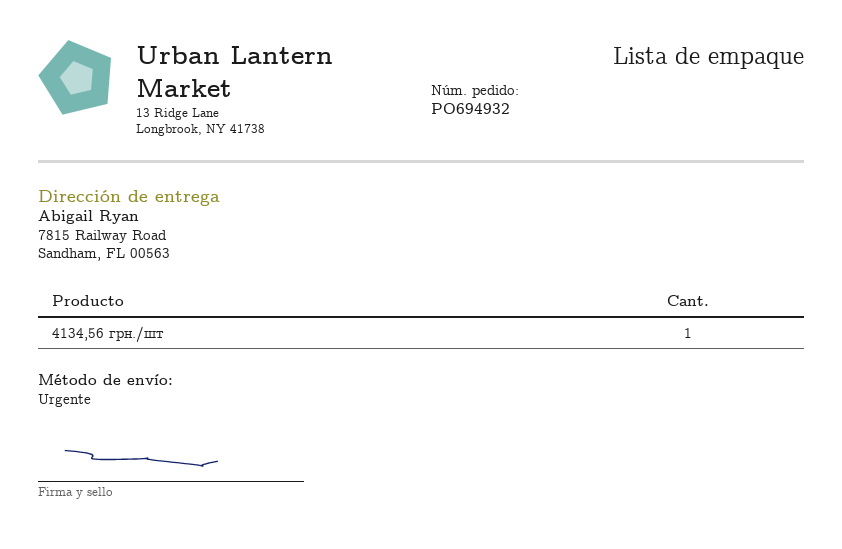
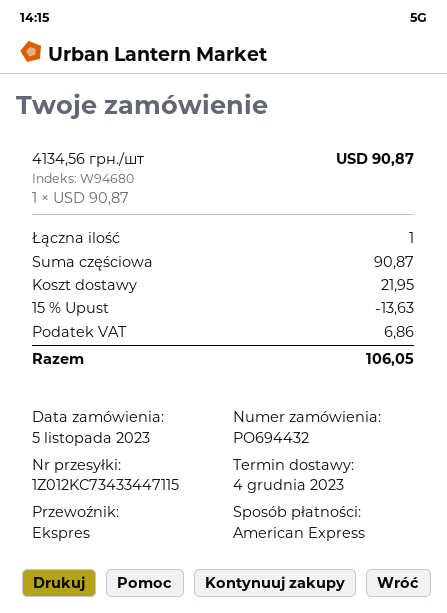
order number: PO694932 -> PO694432

